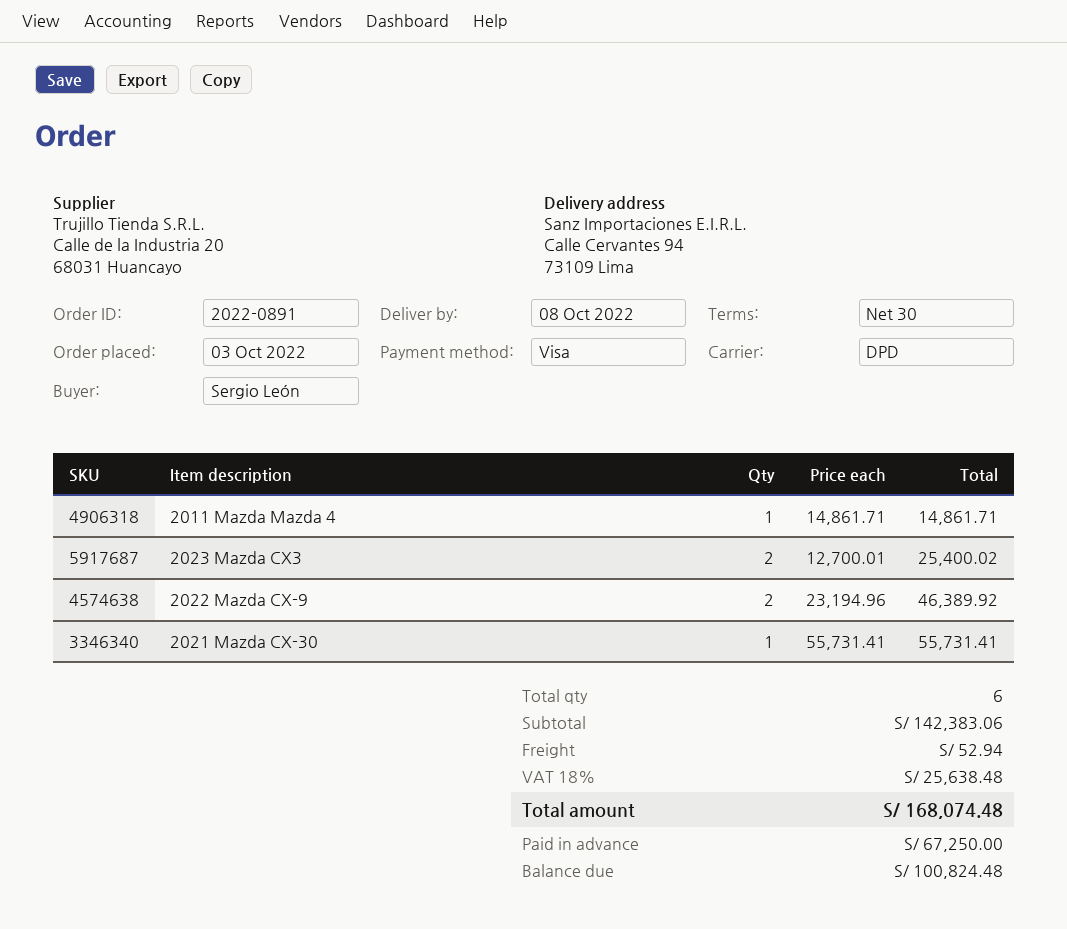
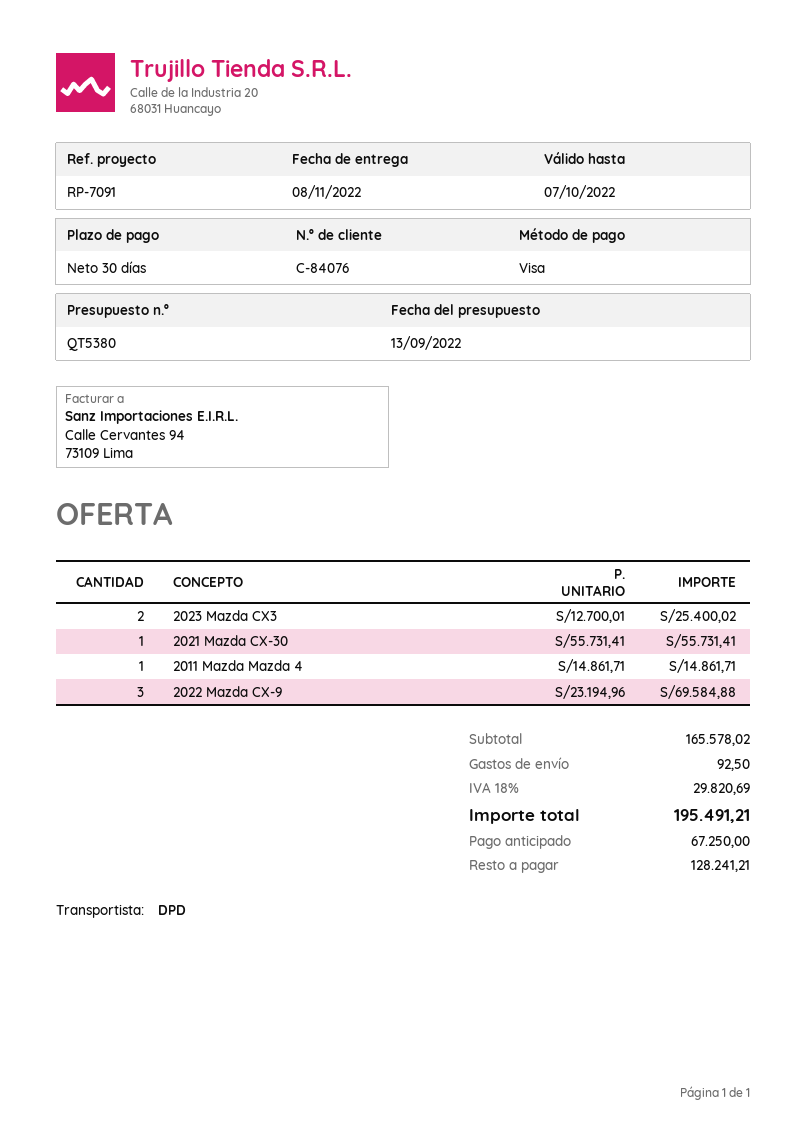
delivery date: 2022-10-08 -> 2022-11-08
2022 Mazda CX-9: 2 x 23194.96 = 46389.92 -> 3 x 23194.96 = 69584.88
subtotal: 142383.06 -> 165578.02
shipping: 52.94 -> 92.50
tax: 18% = 25638.48 -> 18% = 29820.69
total: 168074.48 -> 195491.21
balance: 100824.48 -> 128241.21

